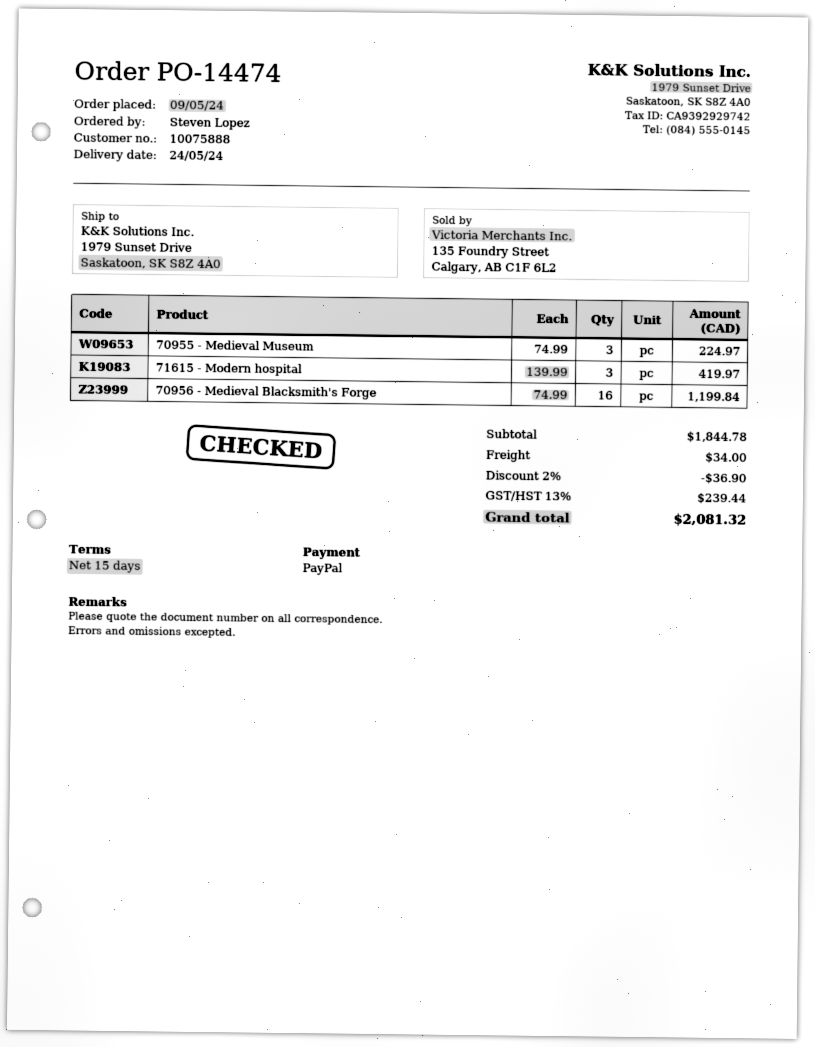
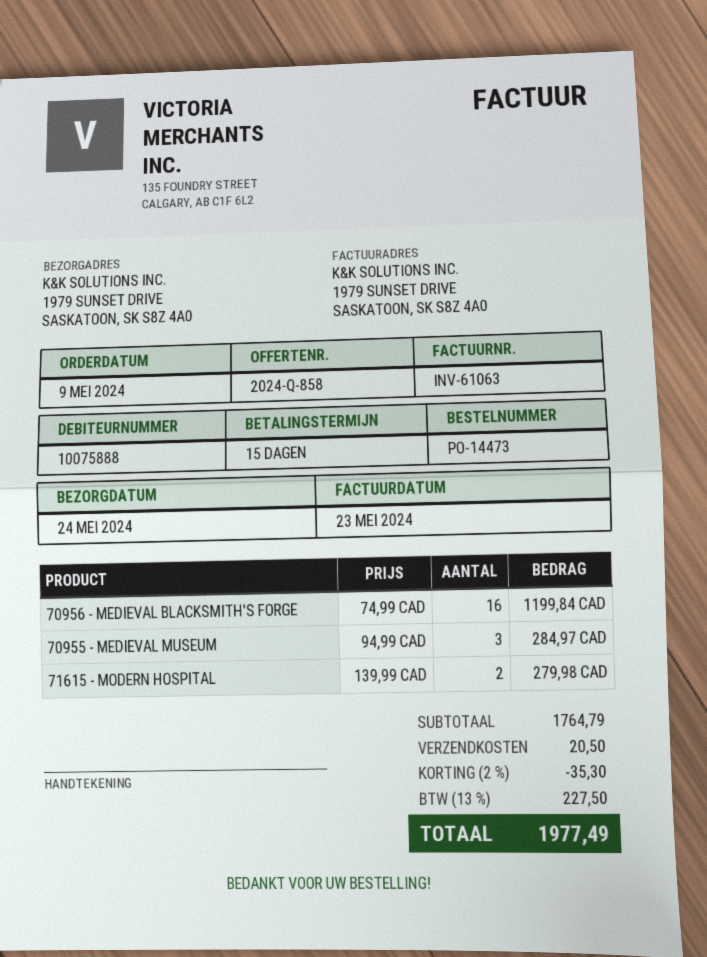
order number: PO-14474 -> PO-14473
70955 - Medieval Museum: 3 x 74.99 = 224.97 -> 3 x 94.99 = 284.97
71615 - Modern hospital: 3 x 139.99 = 419.97 -> 2 x 139.99 = 279.98
subtotal: 1844.78 -> 1764.79
discount: 2% = 36.90 -> 2% = 35.30
shipping: 34.00 -> 20.50
tax: 13% = 239.44 -> 13% = 227.50
total: 2081.32 -> 1977.49

